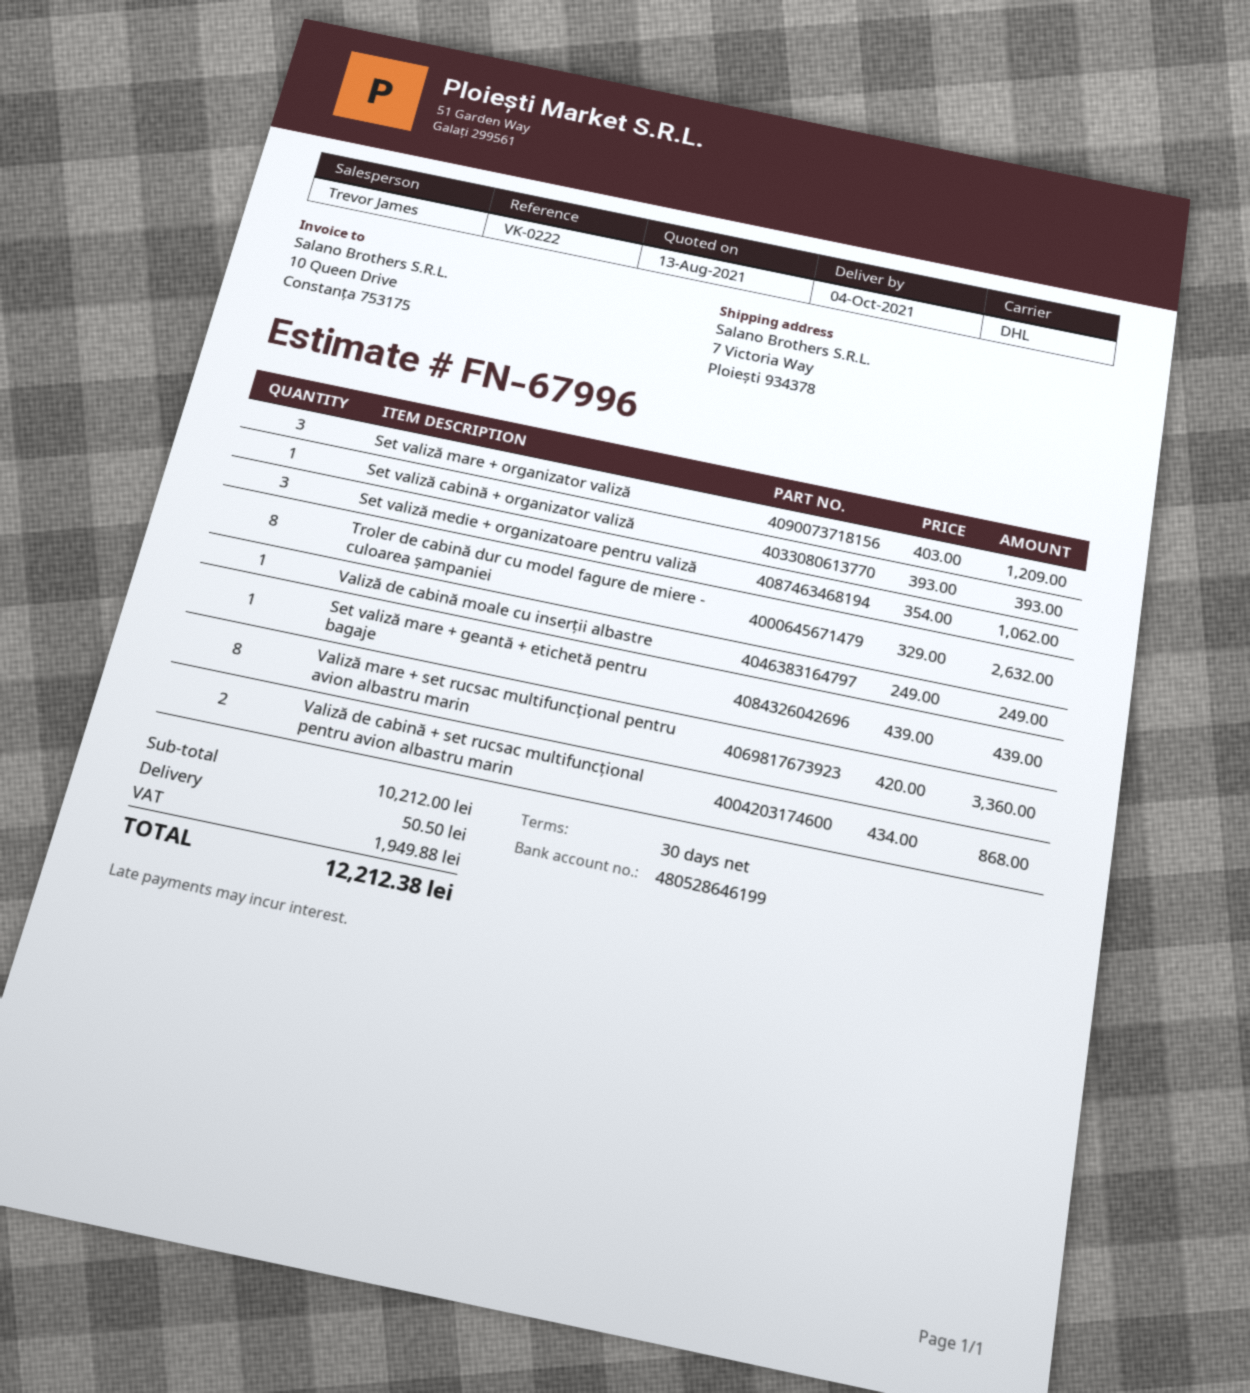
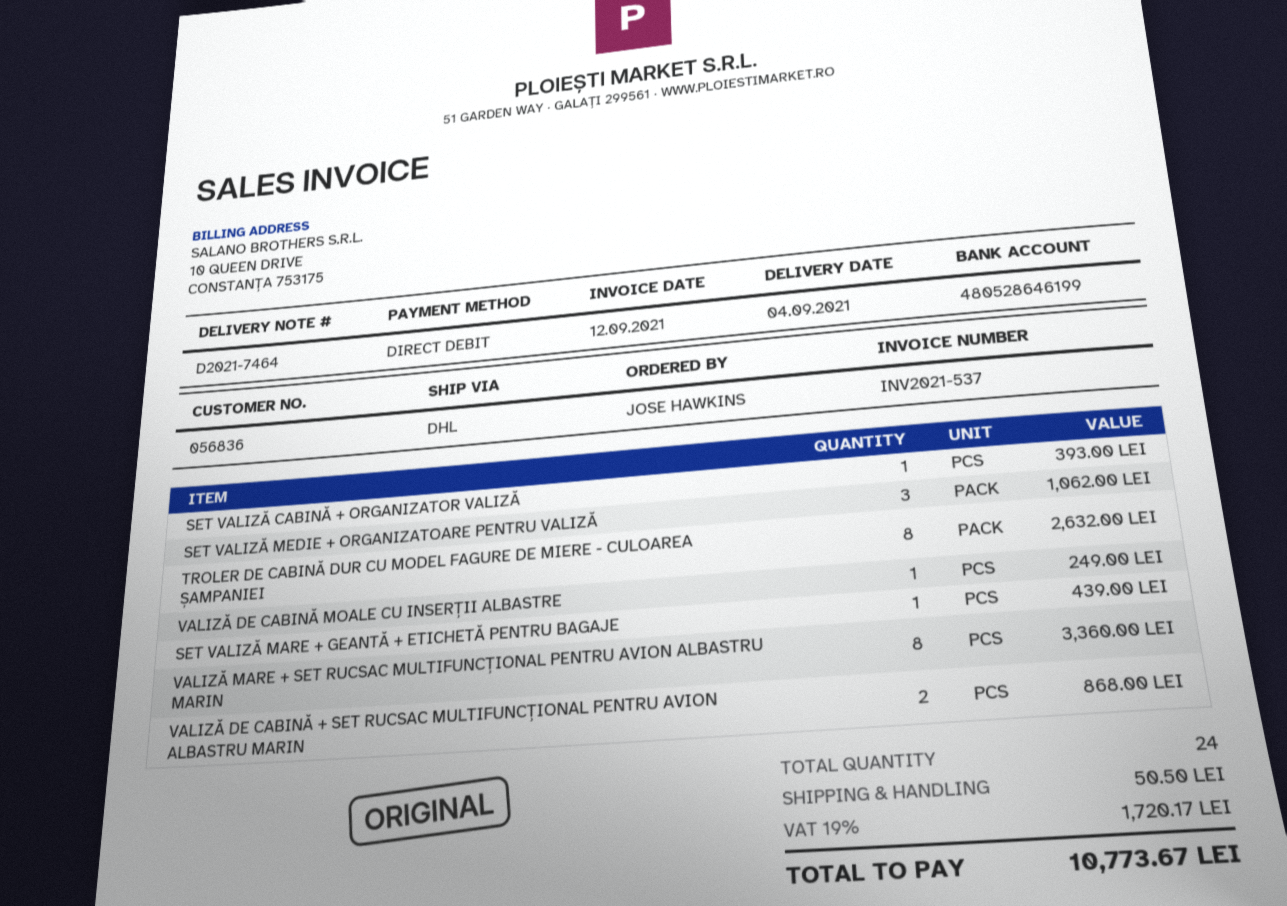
delivery date: 2021-10-04 -> 2021-09-04
Set valiză mare + organizator valiză: 3 for 1209.00 -> none
tax: 1949.88 -> 1720.17
total: 12212.38 -> 10773.67

